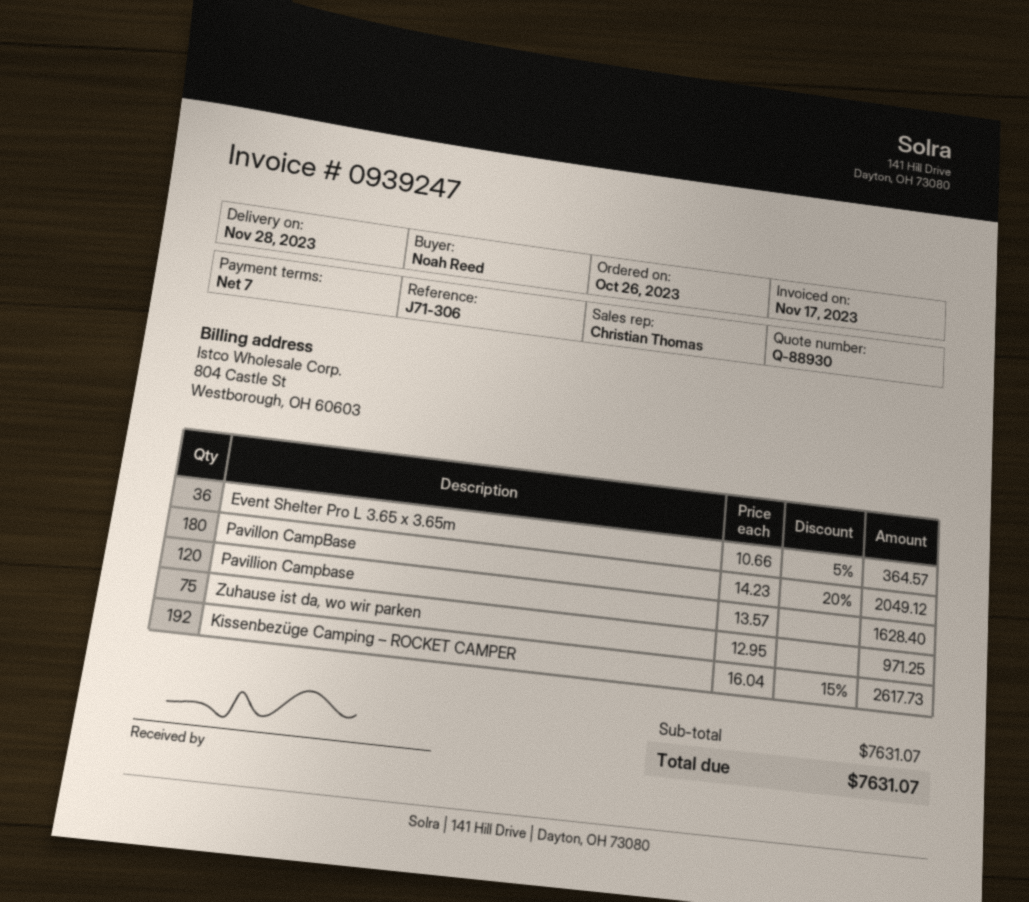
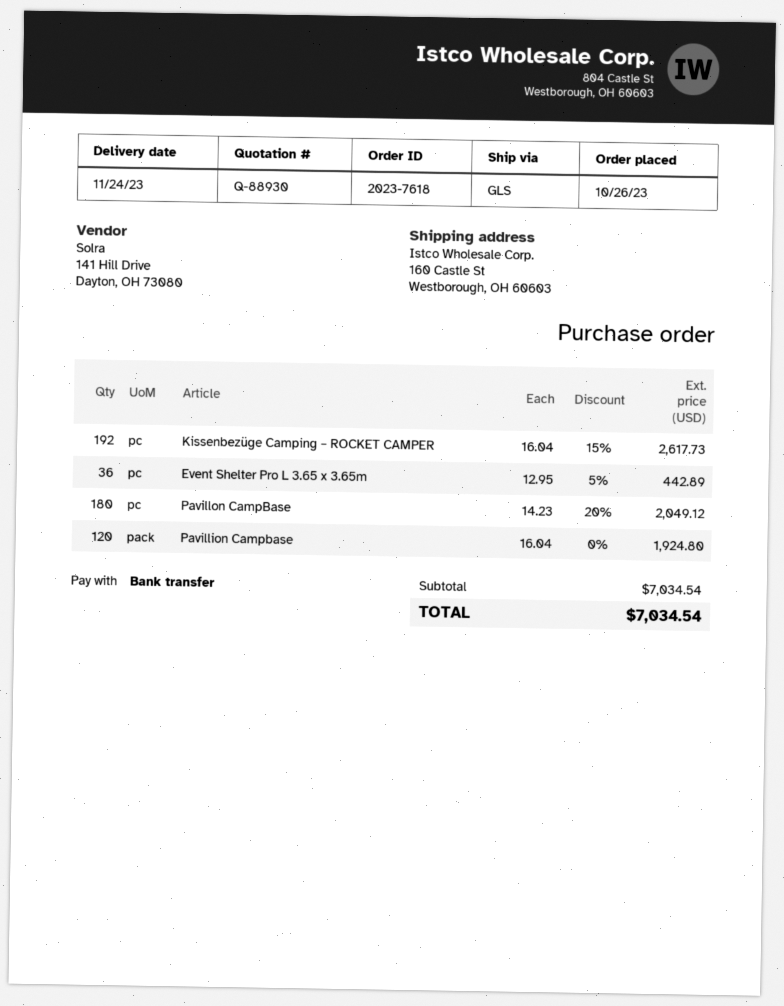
delivery date: 2023-11-28 -> 2023-11-24
Event Shelter Pro L 3.65 x 3.65m: 36 x 10.66 - 5% = 364.57 -> 36 x 12.95 - 5% = 442.89
Pavillion Campbase: 120 x 13.57 = 1628.40 -> 120 x 16.04 = 1924.80
Zuhause ist da, wo wir parken: 75 x 12.95 = 971.25 -> none
subtotal: 7631.07 -> 7034.54
total: 7631.07 -> 7034.54

